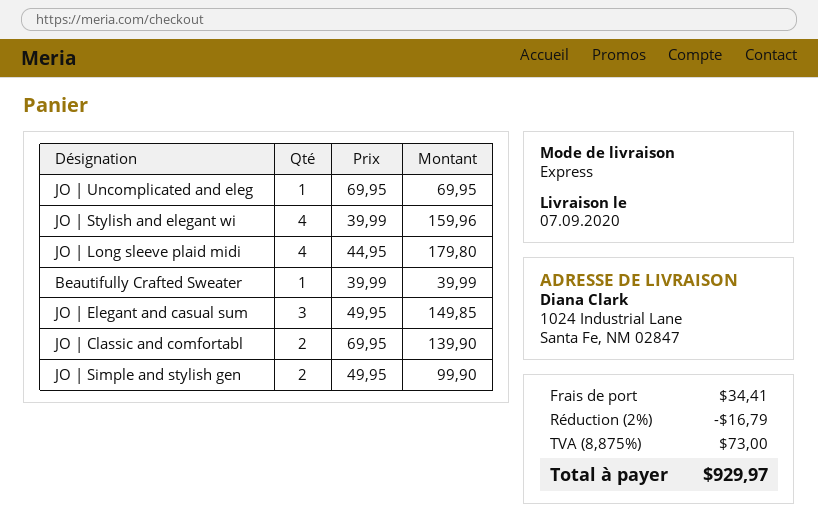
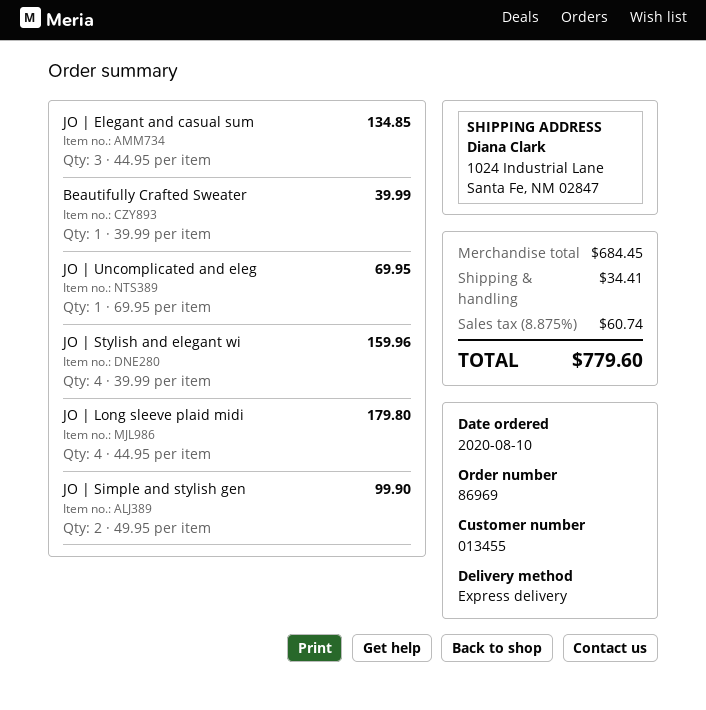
JO | Elegant and casual sum: 3 x 49.95 = 149.85 -> 3 x 44.95 = 134.85
JO | Classic and comfortabl: 2 x 69.95 = 139.90 -> none
discount: 2% = 16.79 -> none
tax: 8.875% = 73.00 -> 8.875% = 60.74
total: 929.97 -> 779.60

